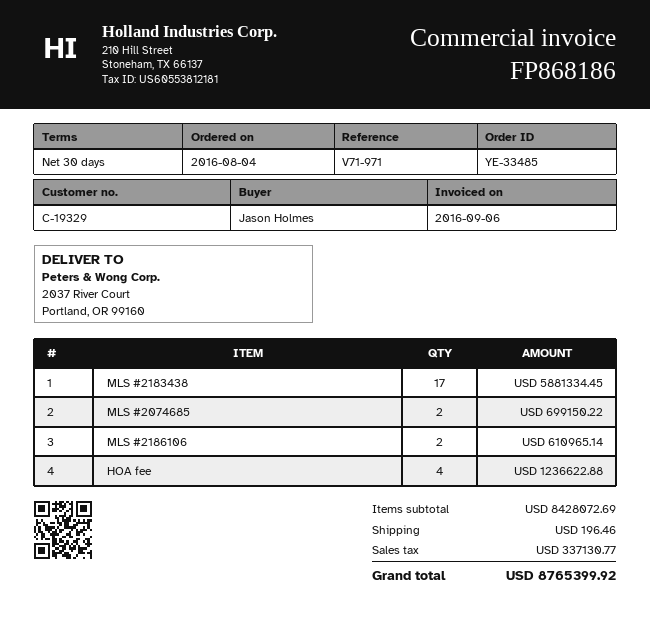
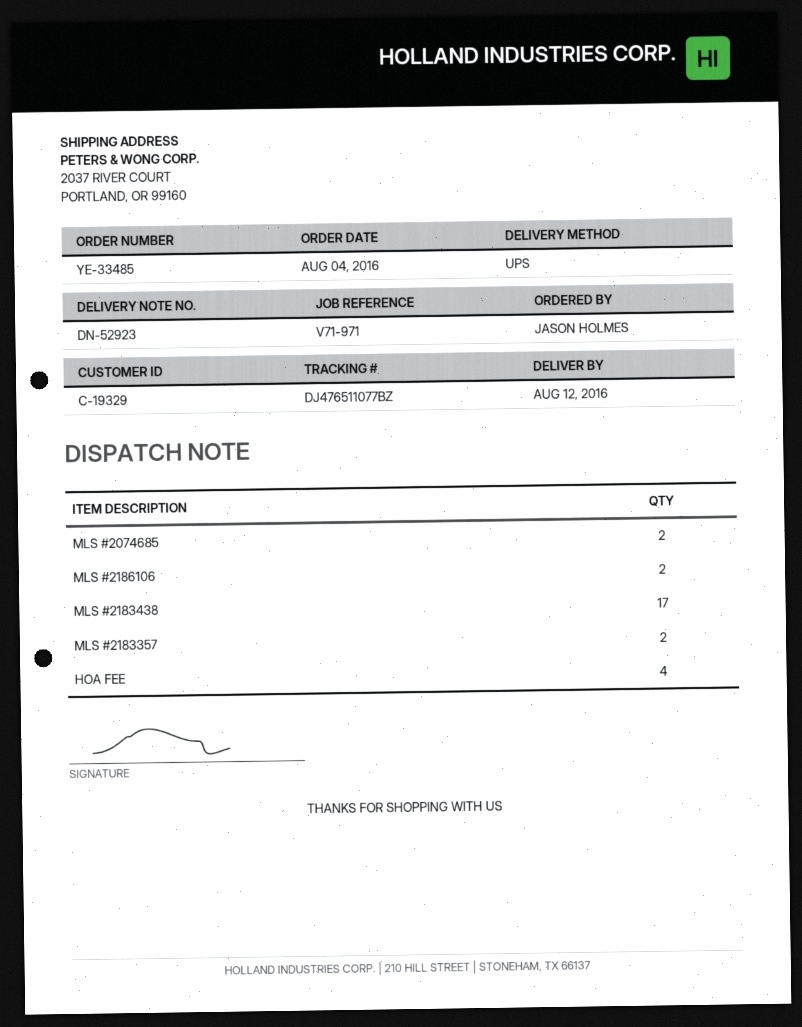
MLS #2183357: none -> 2

